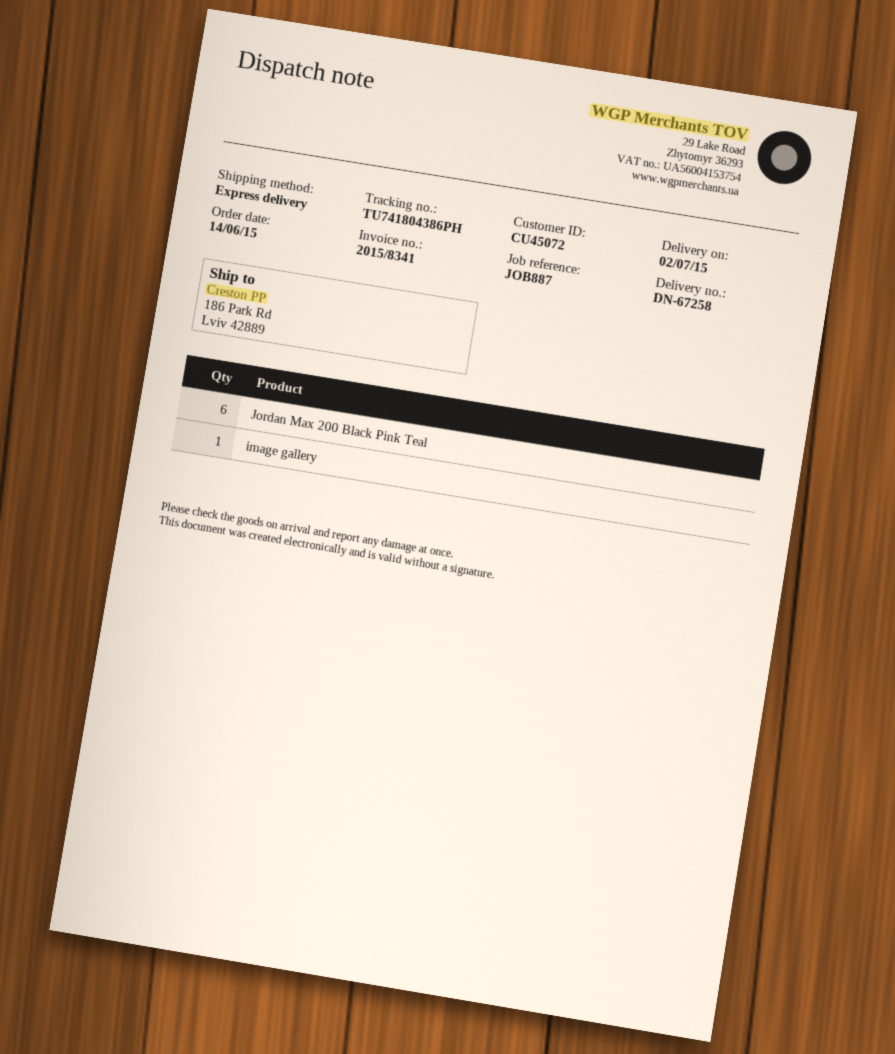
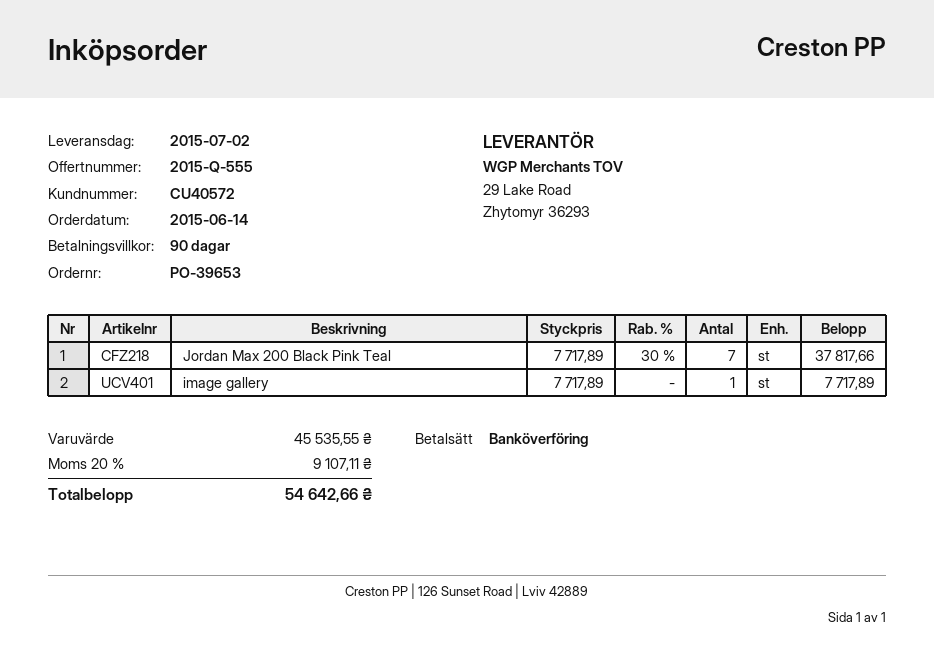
customer number: CU45072 -> CU40572
Jordan Max 200 Black Pink Teal: 6 -> 7

